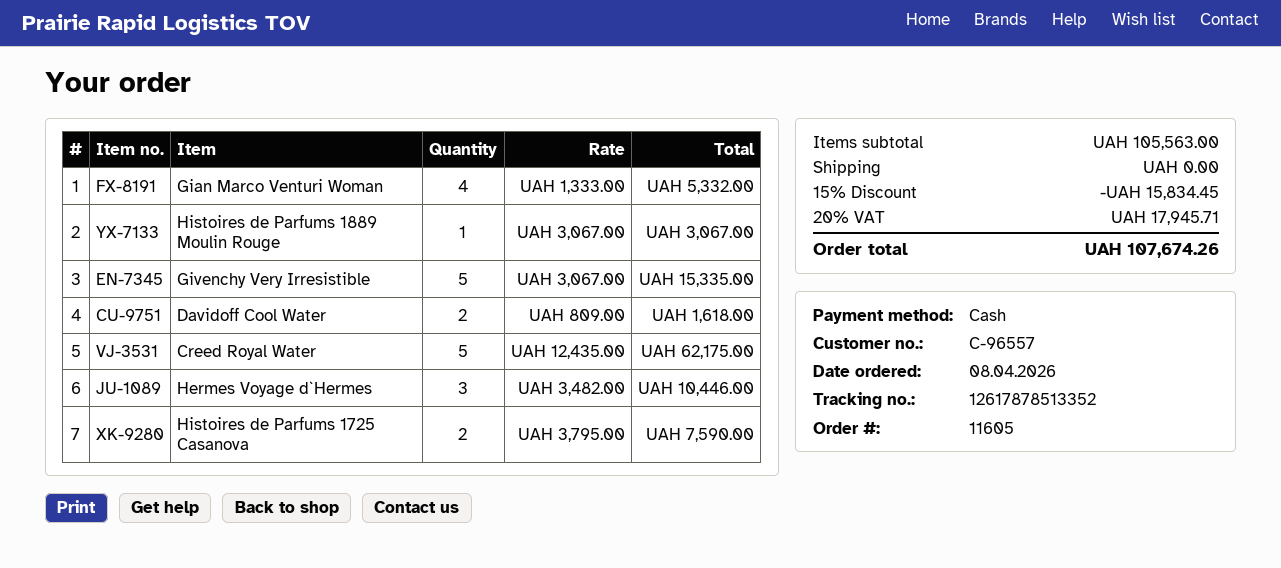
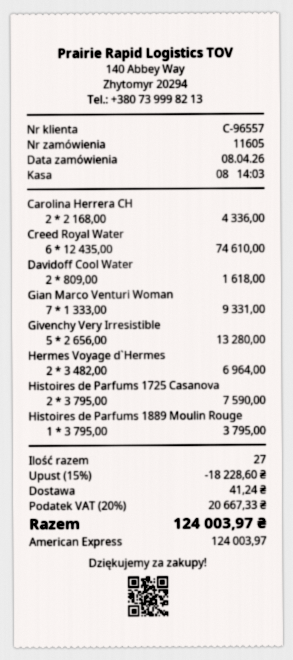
payment method: cash -> American Express
Gian Marco Venturi Woman: 4 x 1333.00 = 5332.00 -> 7 x 1333.00 = 9331.00
Histoires de Parfums 1889 Moulin Rouge: 1 x 3067.00 = 3067.00 -> 1 x 3795.00 = 3795.00
Givenchy Very Irresistible: 5 x 3067.00 = 15335.00 -> 5 x 2656.00 = 13280.00
Creed Royal Water: 5 x 12435.00 = 62175.00 -> 6 x 12435.00 = 74610.00
Hermes Voyage d`Hermes: 3 x 3482.00 = 10446.00 -> 2 x 3482.00 = 6964.00
Carolina Herrera CH: none -> 2 x 2168.00 = 4336.00
discount: 15% = 15834.45 -> 15% = 18228.60
shipping: 0.00 -> 41.24
tax: 20% = 17945.71 -> 20% = 20667.33
total: 107674.26 -> 124003.97

